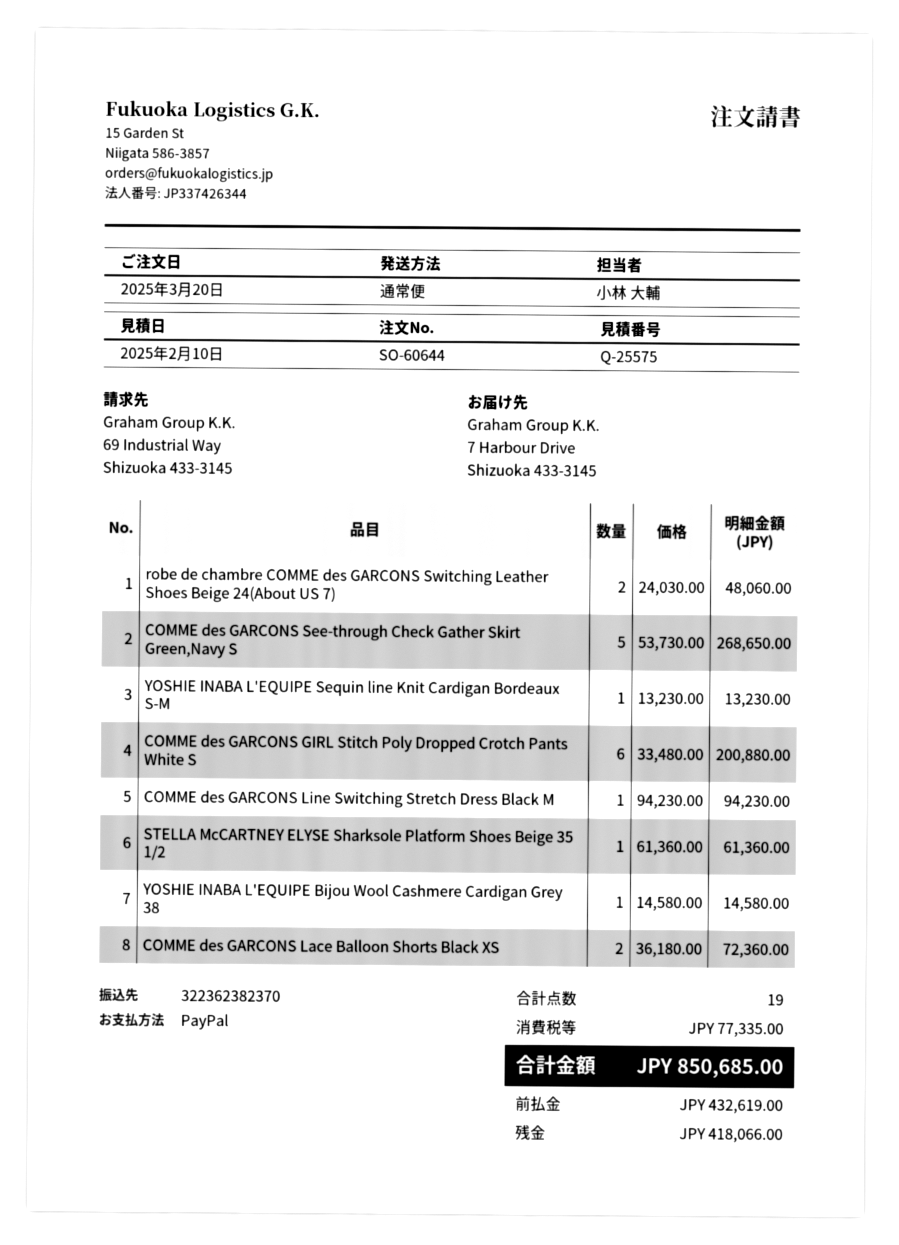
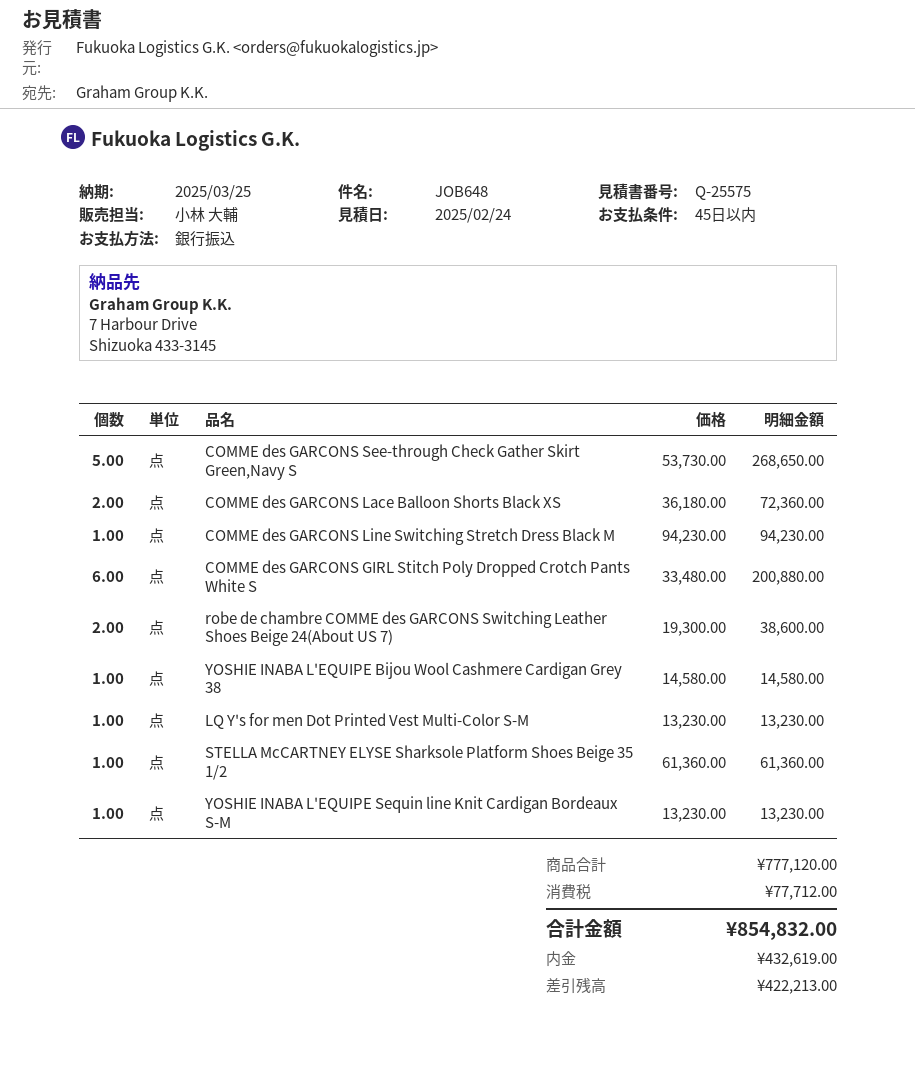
quote date: 2025-02-10 -> 2025-02-24
payment method: PayPal -> bank transfer
robe de chambre COMME des GARCONS Switching Leather Shoes Beige 24(About US 7): 2 x 24030.00 = 48060.00 -> 2 x 19300.00 = 38600.00
LQ Y's for men Dot Printed Vest Multi-Color S-M: none -> 1 x 13230.00 = 13230.00
tax: 77335.00 -> 77712.00
total: 850685.00 -> 854832.00
balance: 418066.00 -> 422213.00

